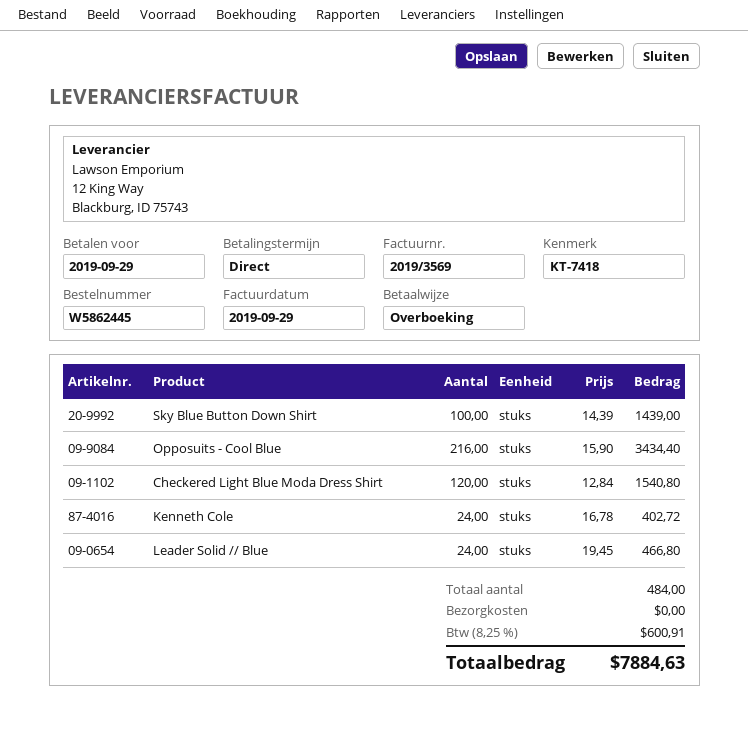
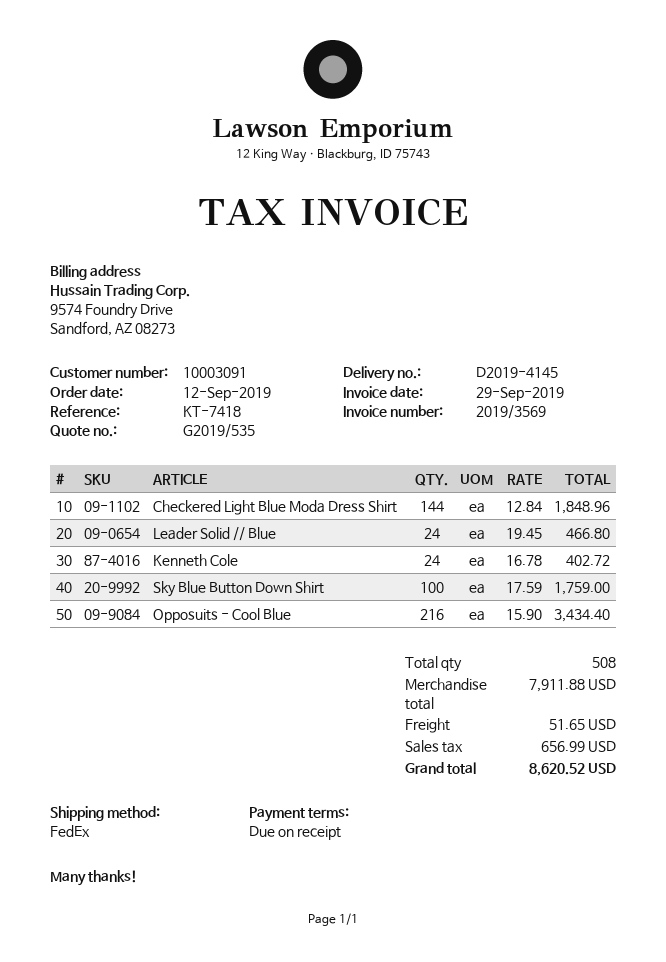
Sky Blue Button Down Shirt: 100 x 14.39 = 1439.00 -> 100 x 17.59 = 1759.00
Checkered Light Blue Moda Dress Shirt: 120 x 12.84 = 1540.80 -> 144 x 12.84 = 1848.96
total quantity: 484 -> 508
shipping: 0.00 -> 51.65
tax: 600.91 -> 656.99
total: 7884.63 -> 8620.52

